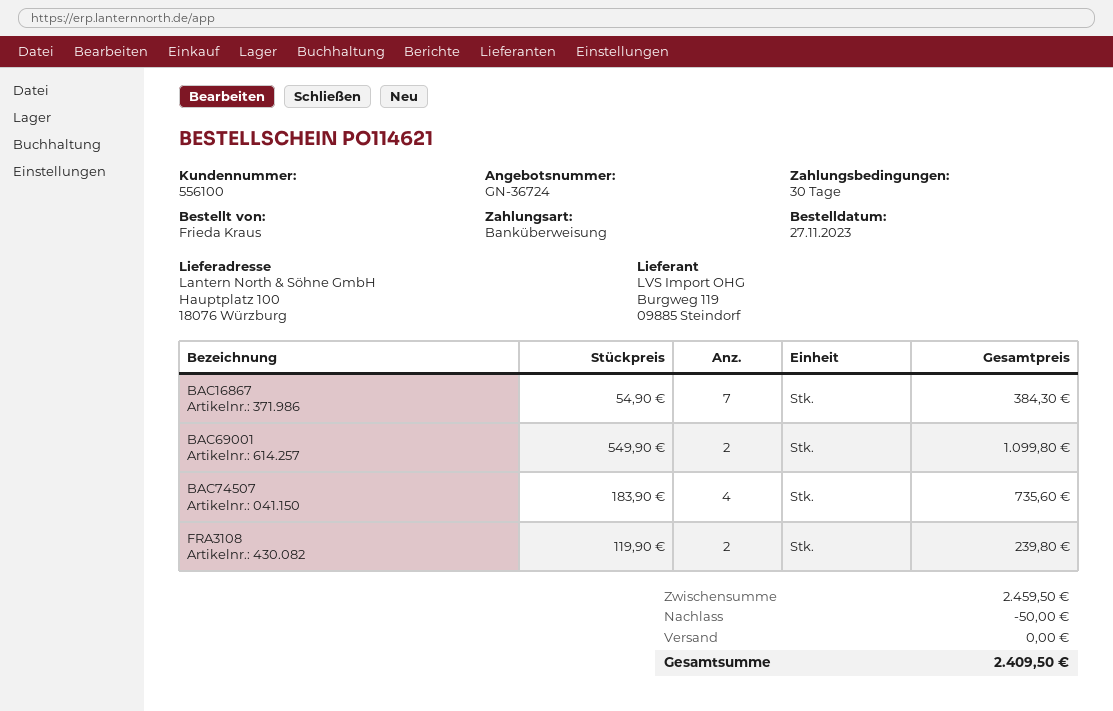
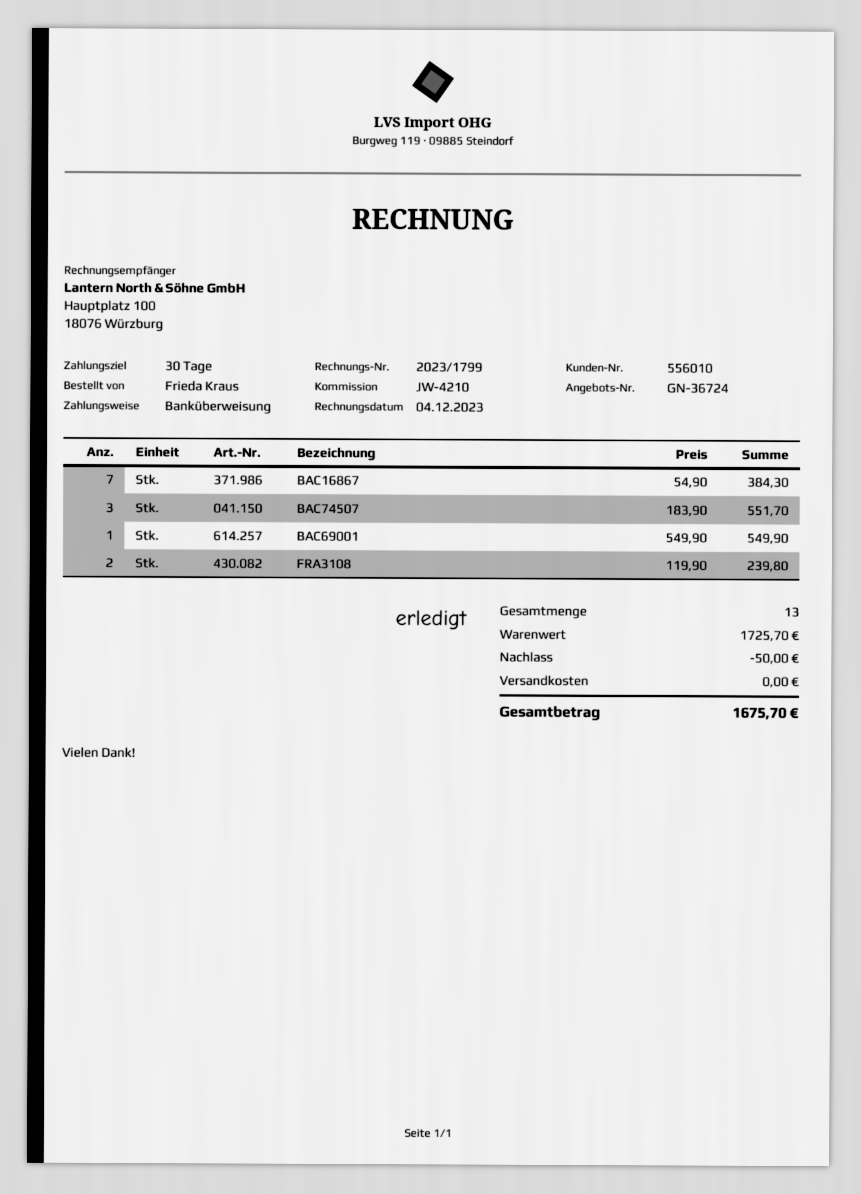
customer number: 556100 -> 556010
BAC69001: 2 x 549.90 = 1099.80 -> 1 x 549.90 = 549.90
BAC74507: 4 x 183.90 = 735.60 -> 3 x 183.90 = 551.70
subtotal: 2459.50 -> 1725.70
total: 2409.50 -> 1675.70

